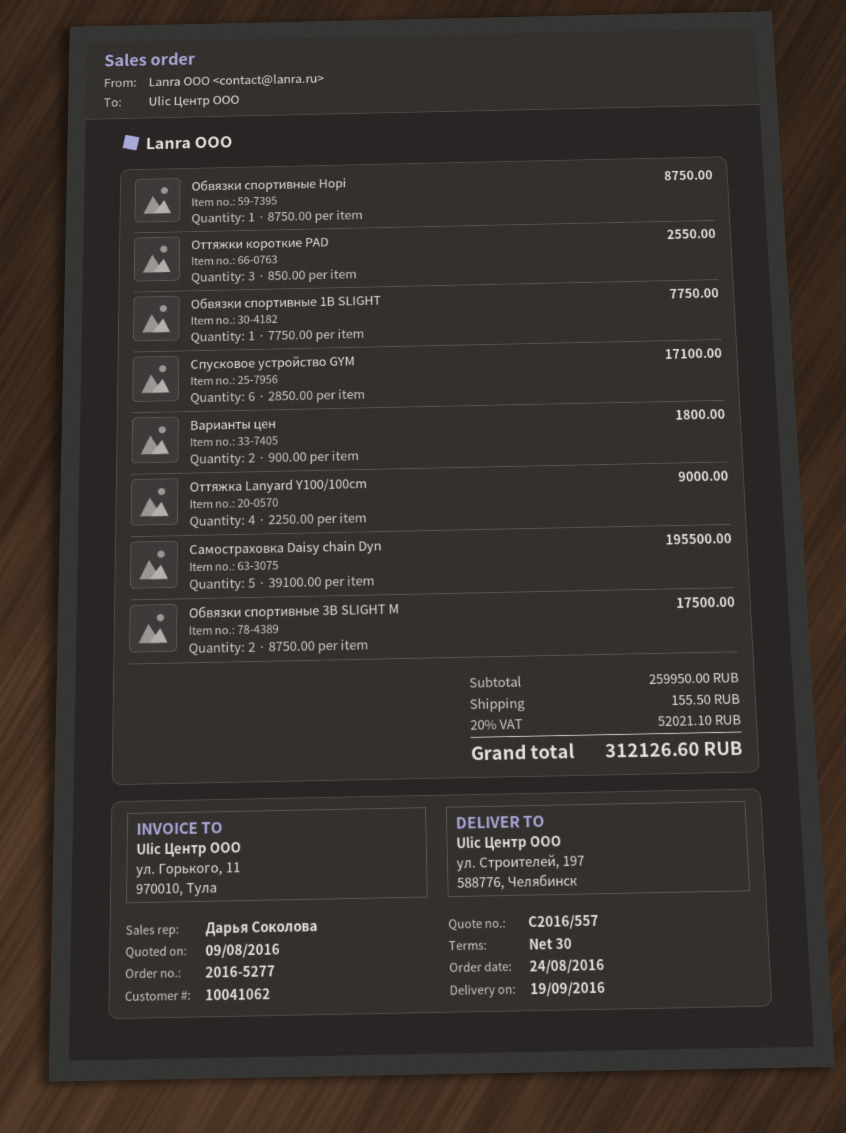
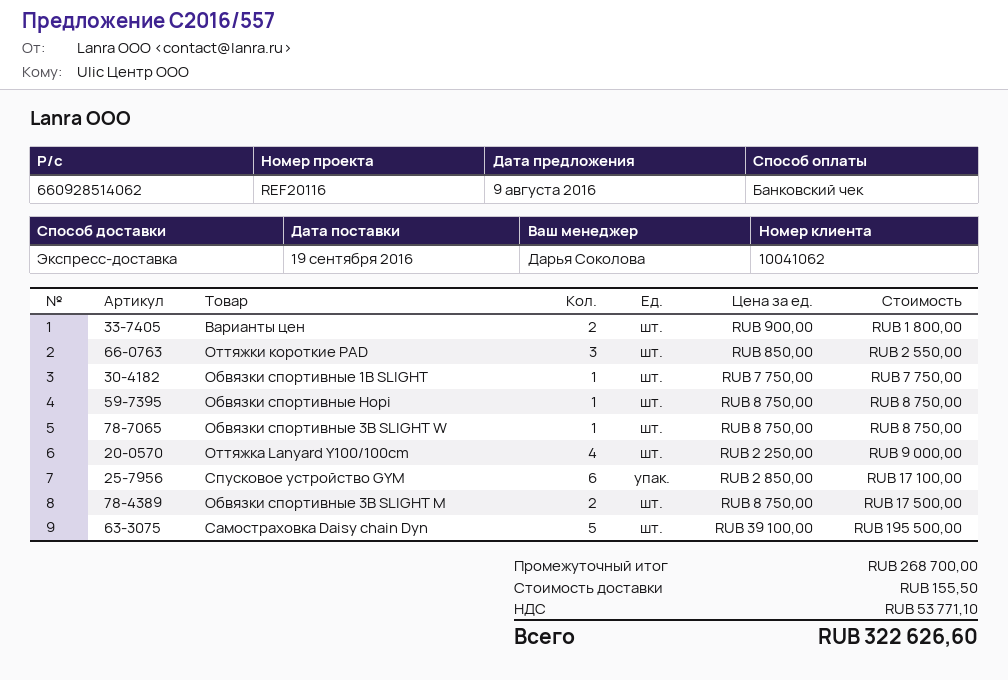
Обвязки спортивные 3B SLIGHT W: none -> 1 x 8750.00 = 8750.00
subtotal: 259950.00 -> 268700.00
tax: 52021.10 -> 53771.10
total: 312126.60 -> 322626.60

